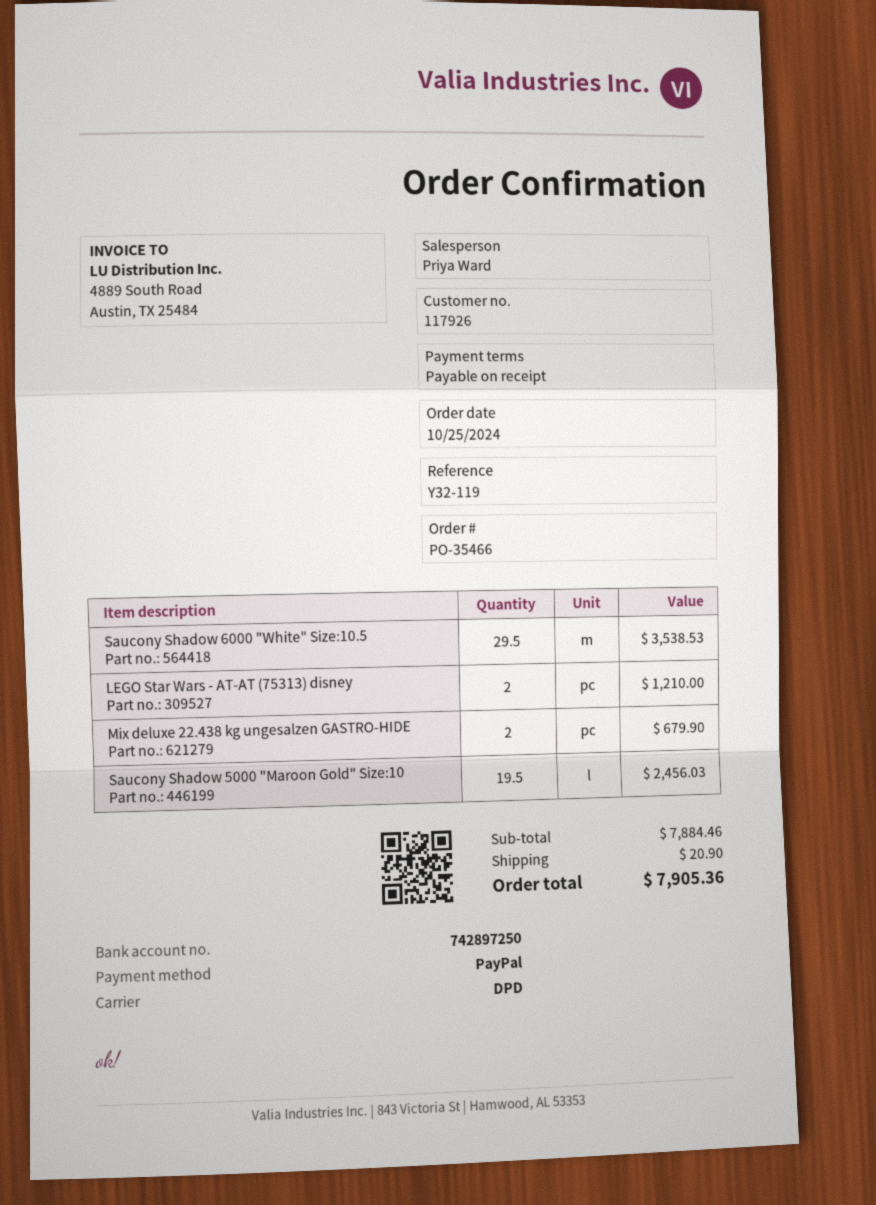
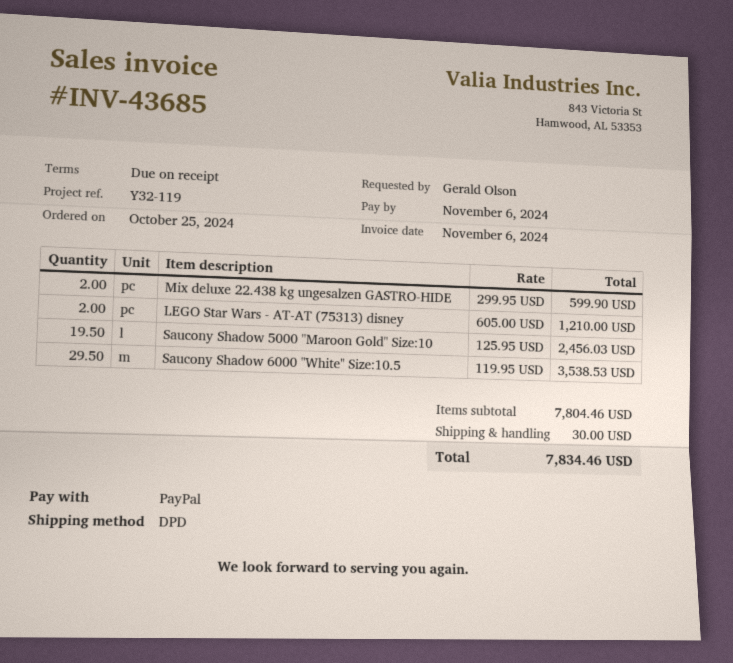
Mix deluxe 22.438 kg ungesalzen GASTRO-HIDE: 2 for 679.90 -> 2 for 599.90
subtotal: 7884.46 -> 7804.46
shipping: 20.90 -> 30.00
total: 7905.36 -> 7834.46

